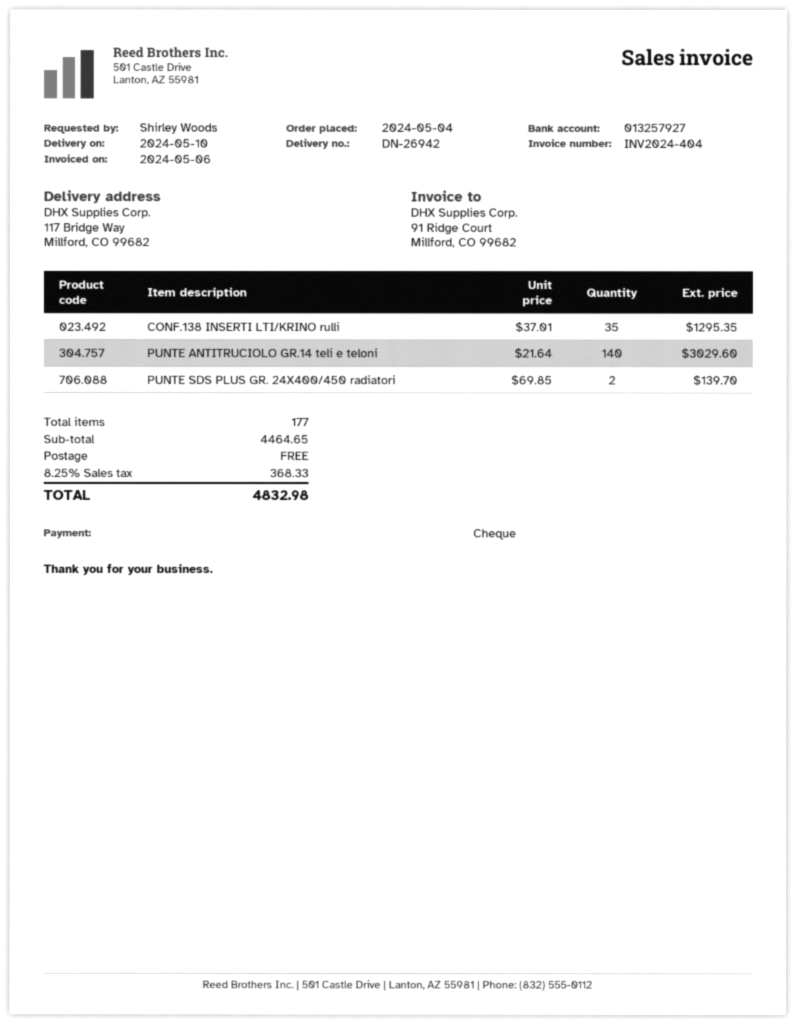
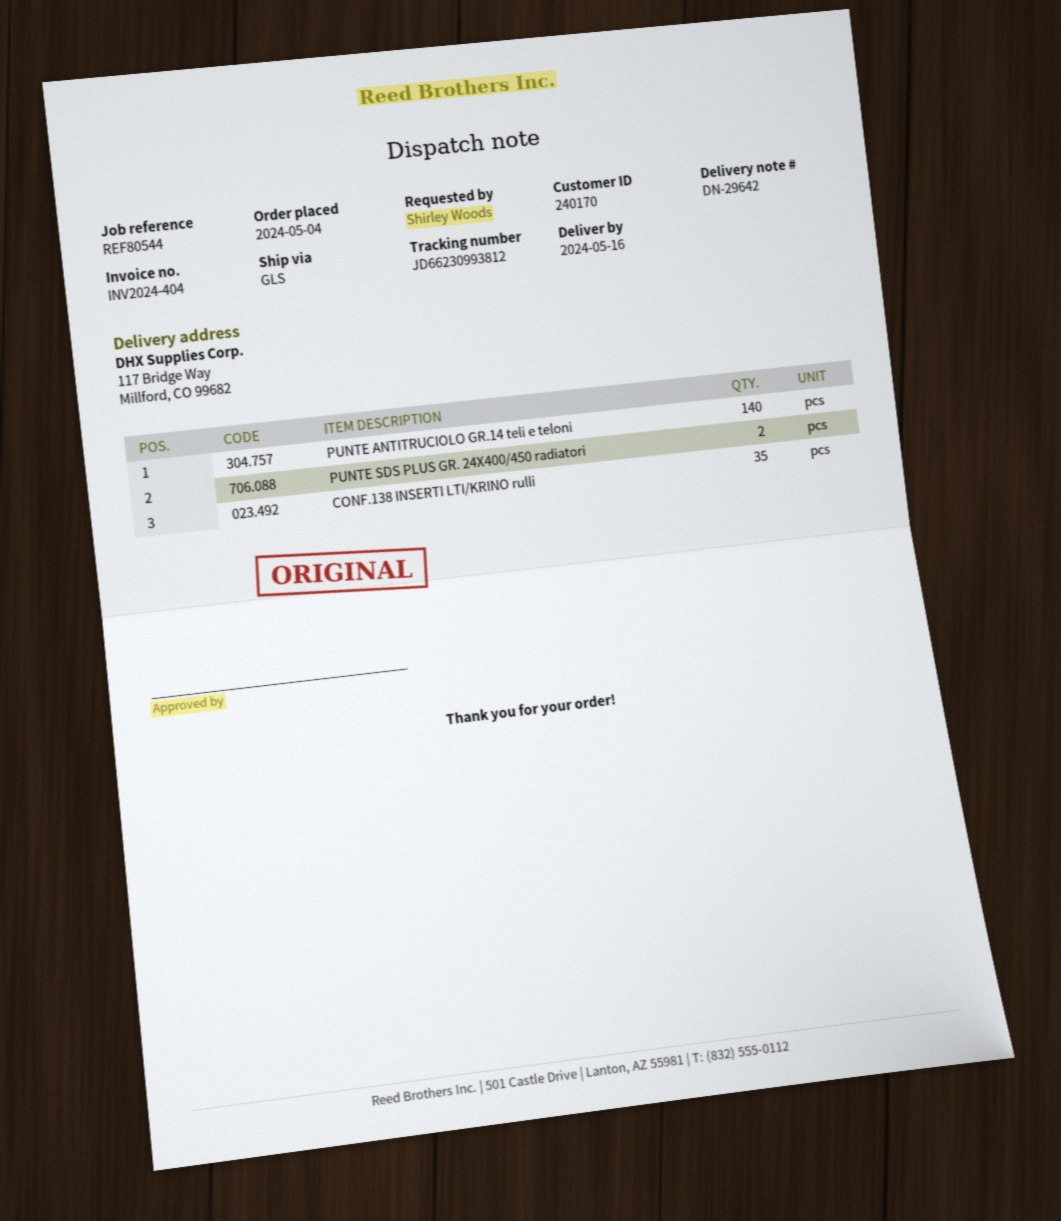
delivery note number: DN-26942 -> DN-29642
delivery date: 2024-05-10 -> 2024-05-16

